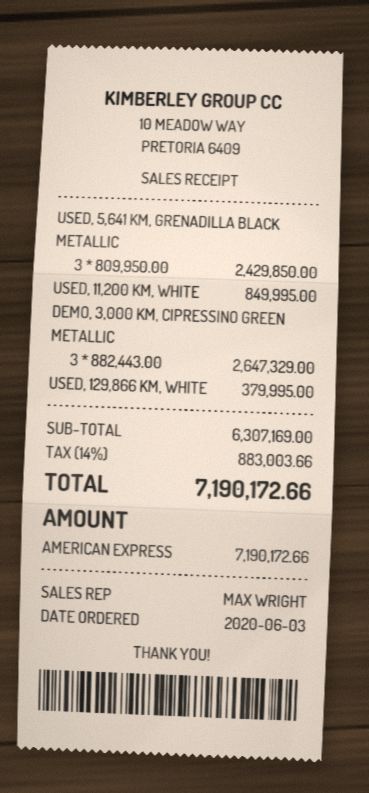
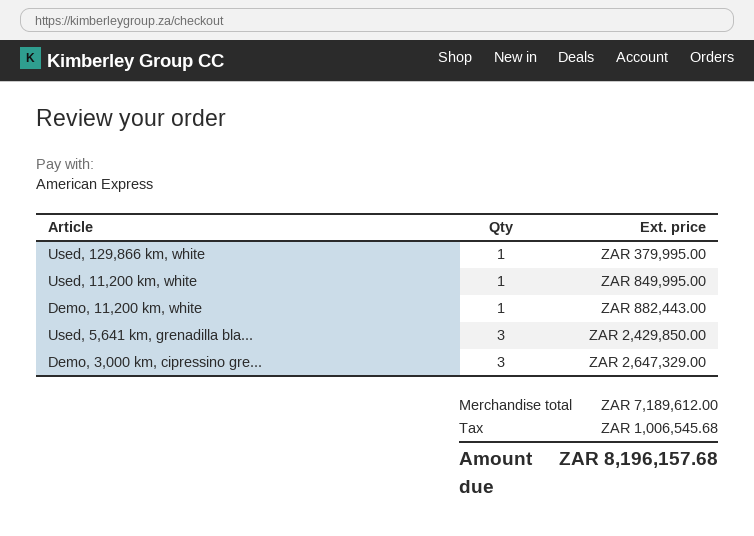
Demo, 11,200 km, white: none -> 1 for 882443.00
subtotal: 6307169.00 -> 7189612.00
tax: 883003.66 -> 1006545.68
total: 7190172.66 -> 8196157.68

